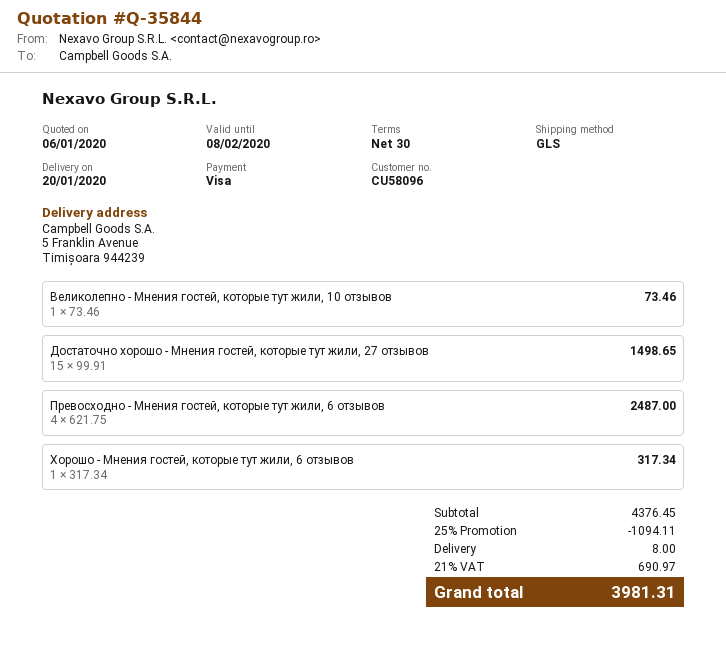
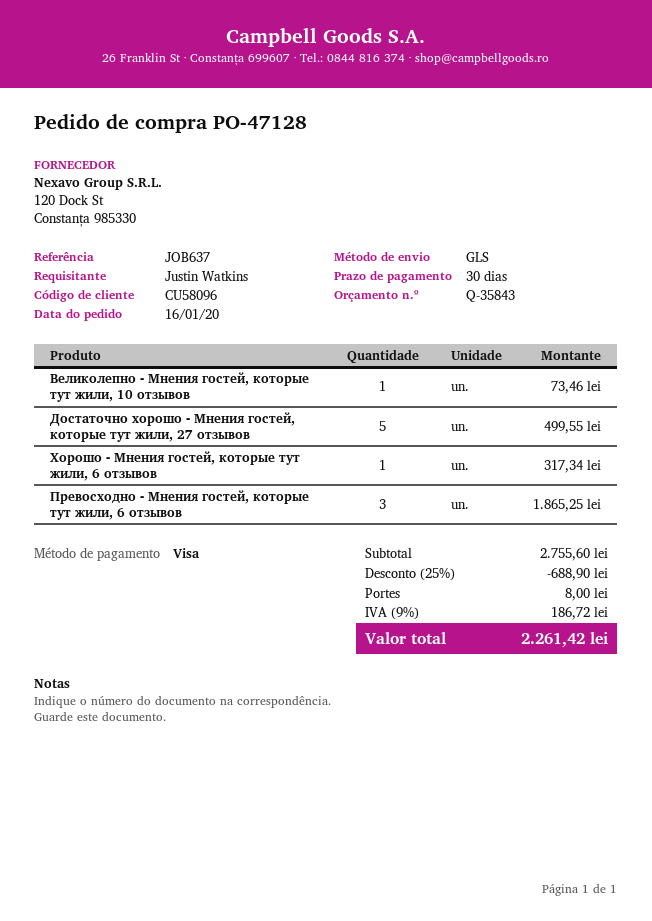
quote number: Q-35844 -> Q-35843
Достаточно хорошо - Мнения гостей, которые тут жили, 27 отзывов: 15 for 1498.65 -> 5 for 499.55
Превосходно - Мнения гостей, которые тут жили, 6 отзывов: 4 for 2487.00 -> 3 for 1865.25
subtotal: 4376.45 -> 2755.60
discount: 25% = 1094.11 -> 25% = 688.90
tax: 21% = 690.97 -> 9% = 186.72
total: 3981.31 -> 2261.42

